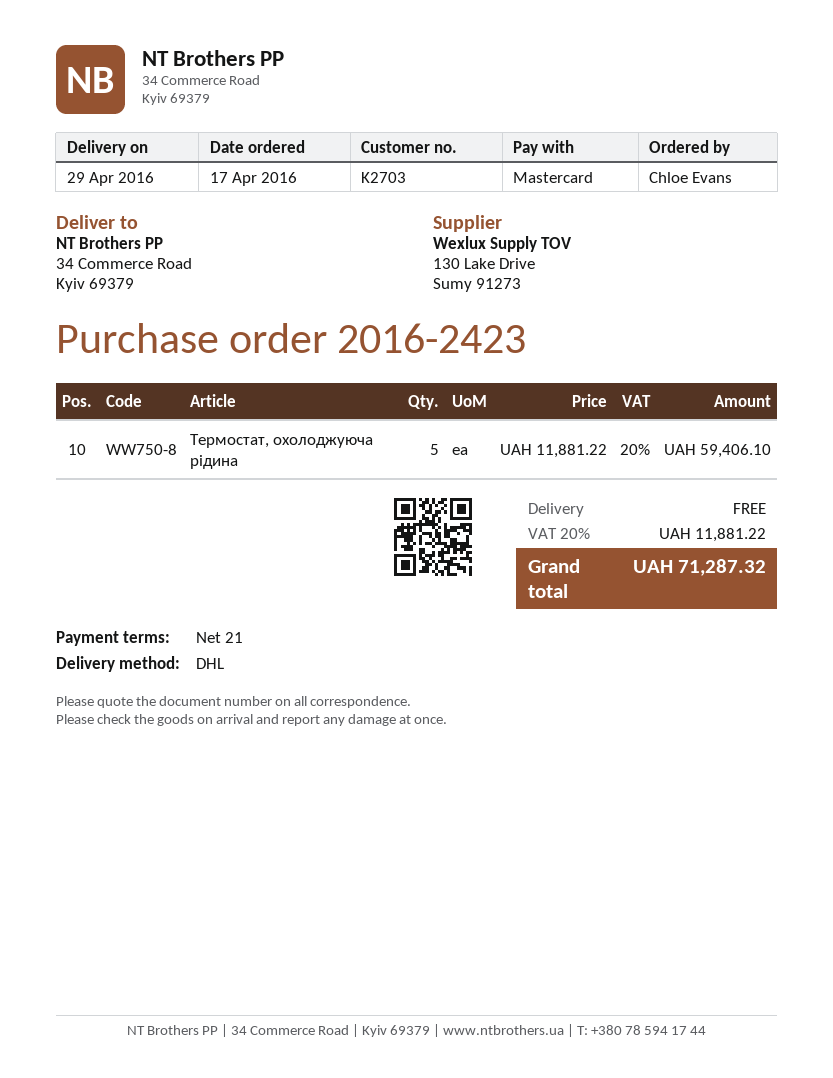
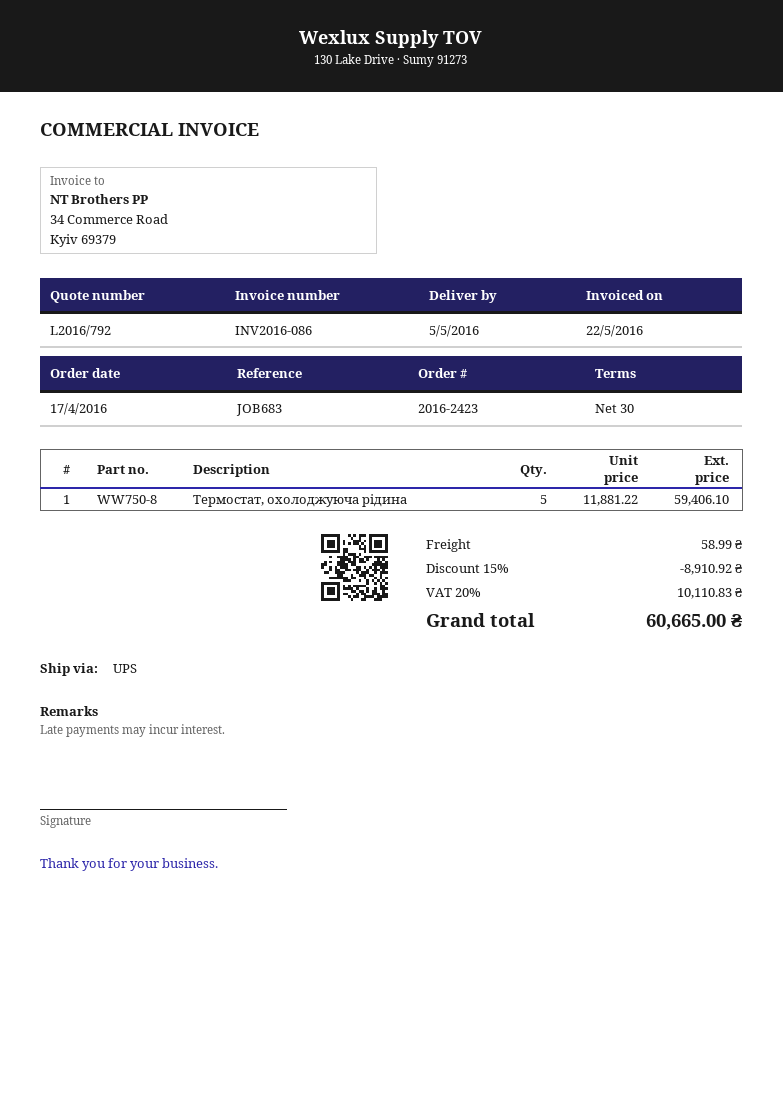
delivery date: 2016-04-29 -> 2016-05-05
payment terms: 21 days -> 30 days
shipping method: DHL -> UPS
discount: none -> 15% = 8910.92
shipping: 0.00 -> 58.99
tax: 20% = 11881.22 -> 20% = 10110.83
total: 71287.32 -> 60665.00

